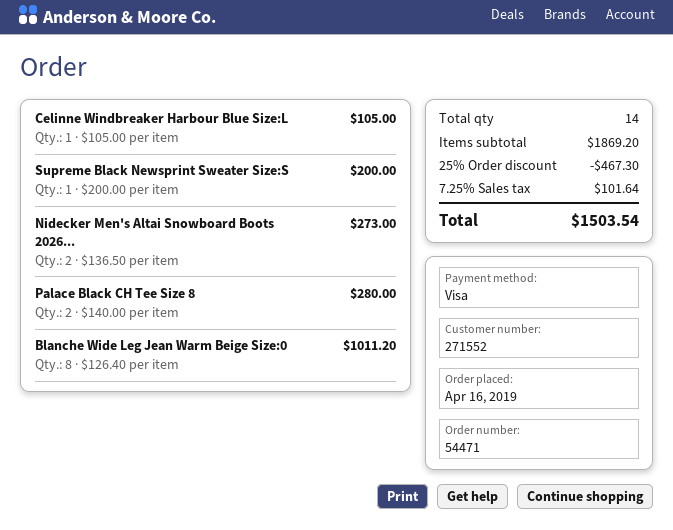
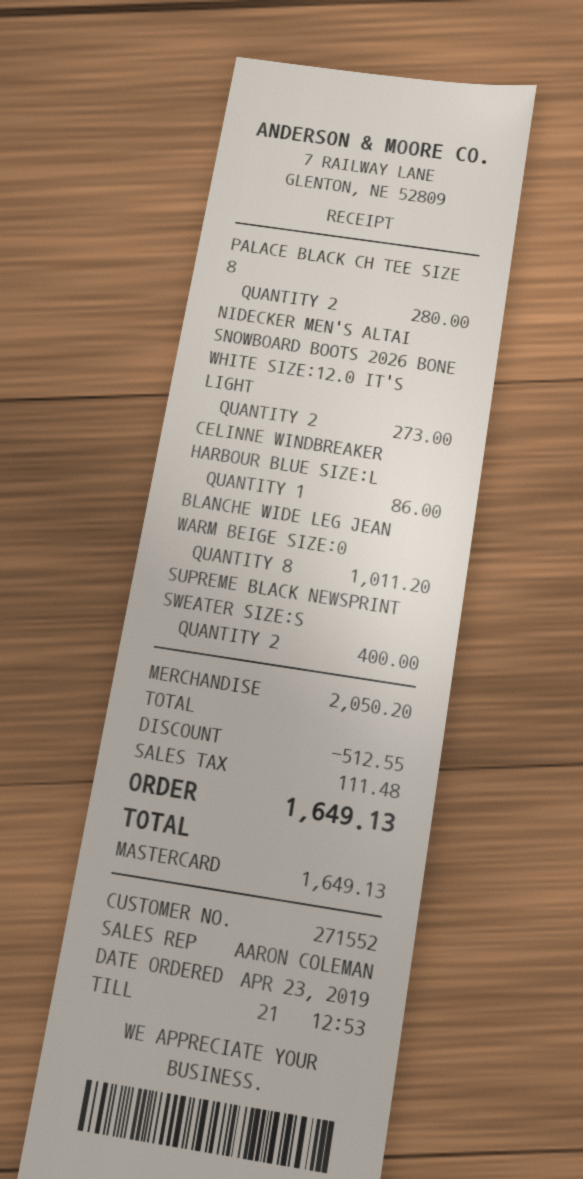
order date: 2019-04-16 -> 2019-04-23
payment method: Visa -> Mastercard
Celinne Windbreaker Harbour Blue Size:L: 1 for 105.00 -> 1 for 86.00
Supreme Black Newsprint Sweater Size:S: 1 for 200.00 -> 2 for 400.00
subtotal: 1869.20 -> 2050.20
discount: 467.30 -> 512.55
tax: 101.64 -> 111.48
total: 1503.54 -> 1649.13

